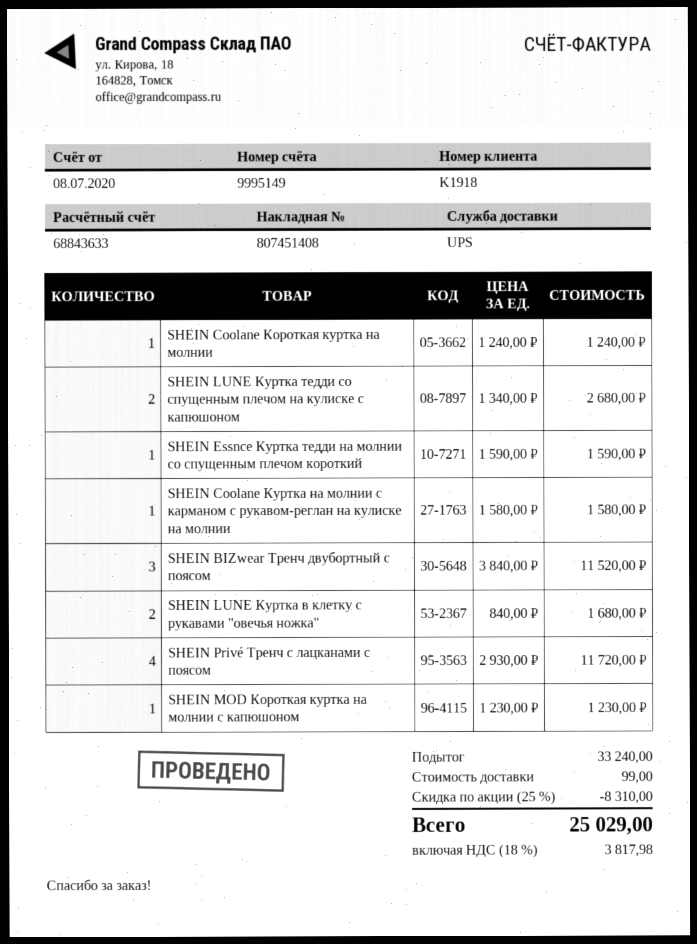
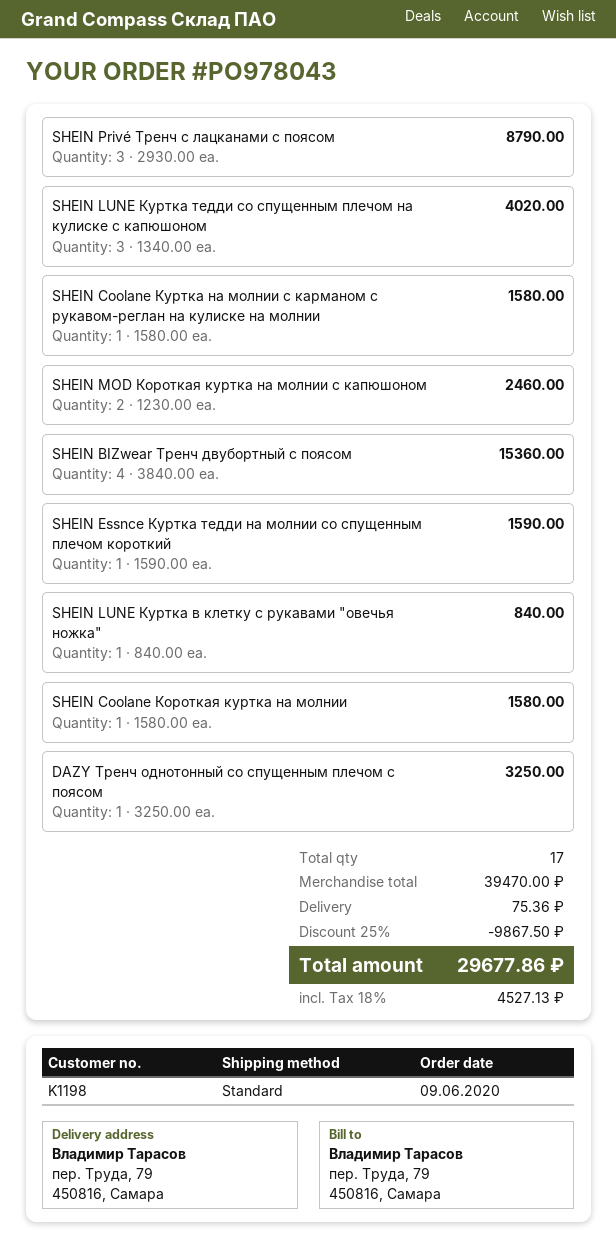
customer number: K1918 -> K1198
shipping method: UPS -> standard
SHEIN Coolane Короткая куртка на молнии: 1 x 1240.00 = 1240.00 -> 1 x 1580.00 = 1580.00
SHEIN LUNE Куртка тедди со спущенным плечом на кулиске с капюшоном: 2 x 1340.00 = 2680.00 -> 3 x 1340.00 = 4020.00
SHEIN BIZwear Тренч двубортный с поясом: 3 x 3840.00 = 11520.00 -> 4 x 3840.00 = 15360.00
SHEIN LUNE Куртка в клетку с рукавами "овечья ножка": 2 x 840.00 = 1680.00 -> 1 x 840.00 = 840.00
SHEIN Privé Тренч с лацканами с поясом: 4 x 2930.00 = 11720.00 -> 3 x 2930.00 = 8790.00
SHEIN MOD Короткая куртка на молнии с капюшоном: 1 x 1230.00 = 1230.00 -> 2 x 1230.00 = 2460.00
DAZY Тренч однотонный со спущенным плечом с поясом: none -> 1 x 3250.00 = 3250.00
subtotal: 33240.00 -> 39470.00
discount: 25% = 8310.00 -> 25% = 9867.50
shipping: 99.00 -> 75.36
tax: 18% = 3817.98 -> 18% = 4527.13
total: 25029.00 -> 29677.86

